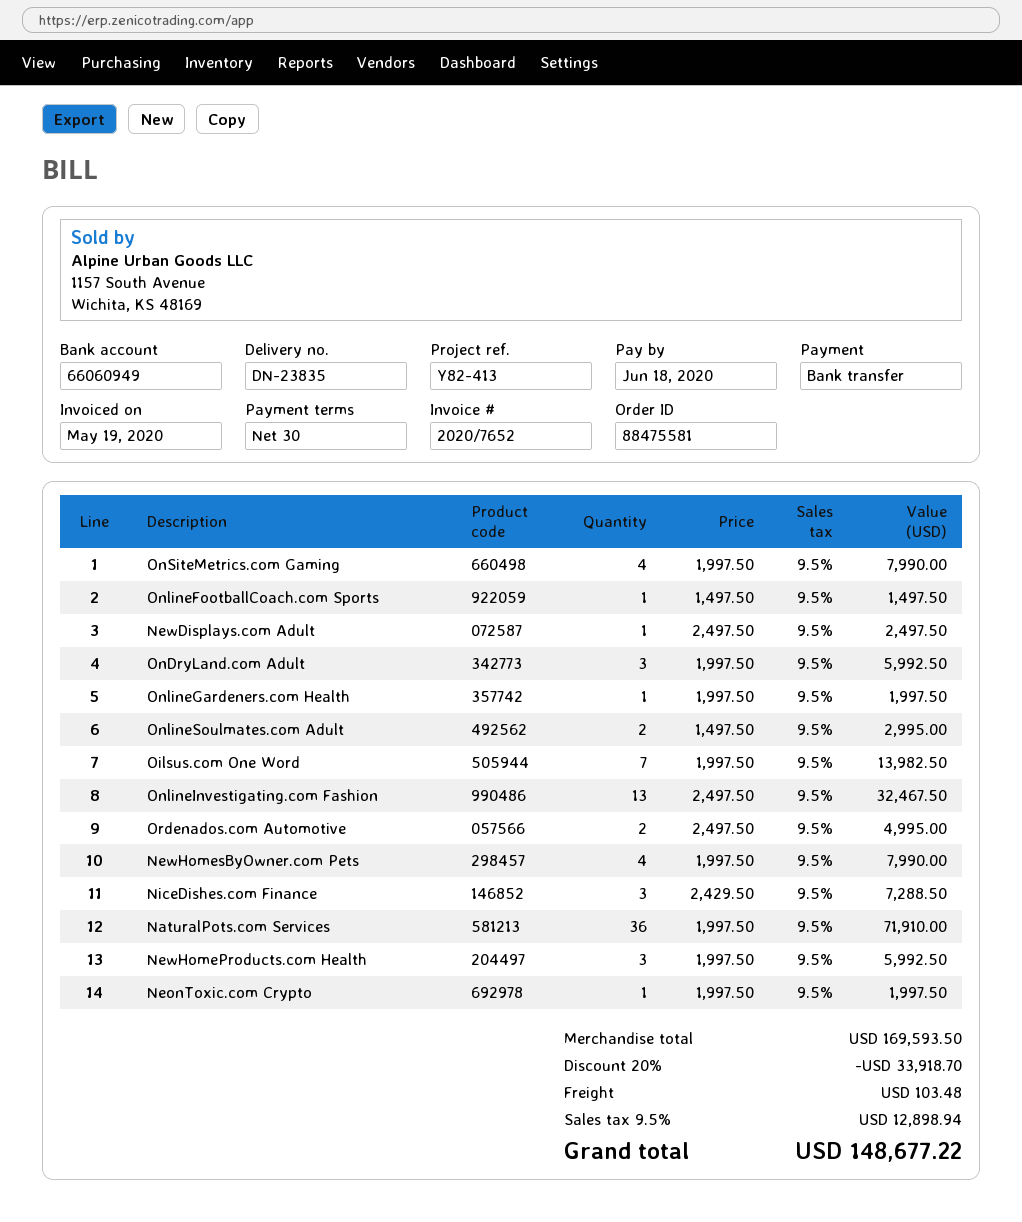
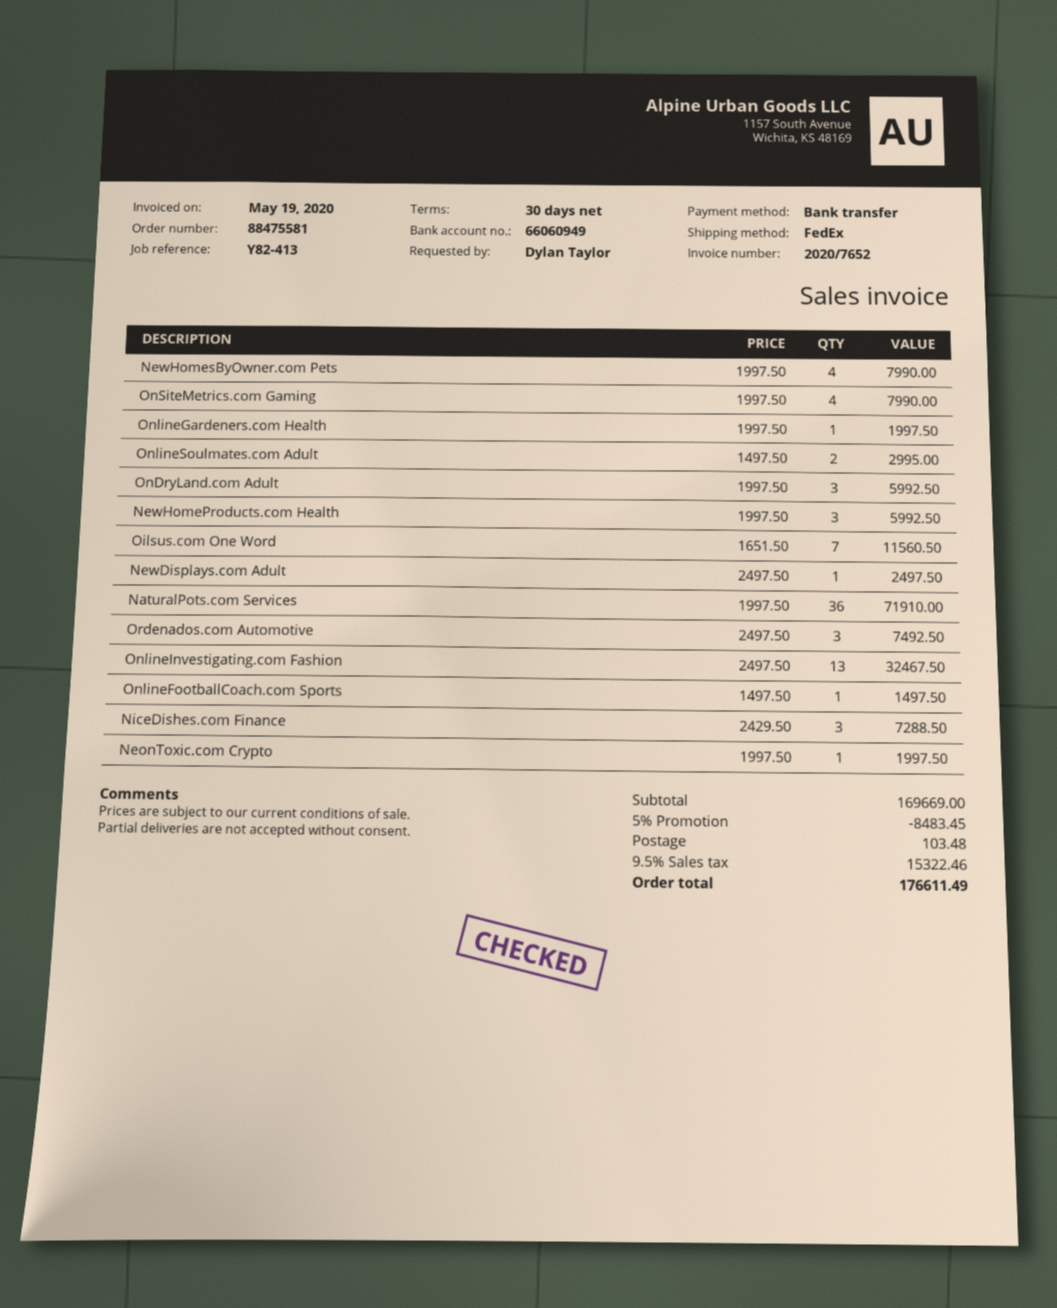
Oilsus.com One Word: 7 x 1997.50 = 13982.50 -> 7 x 1651.50 = 11560.50
Ordenados.com Automotive: 2 x 2497.50 = 4995.00 -> 3 x 2497.50 = 7492.50
subtotal: 169593.50 -> 169669.00
discount: 20% = 33918.70 -> 5% = 8483.45
tax: 9.5% = 12898.94 -> 9.5% = 15322.46
total: 148677.22 -> 176611.49

